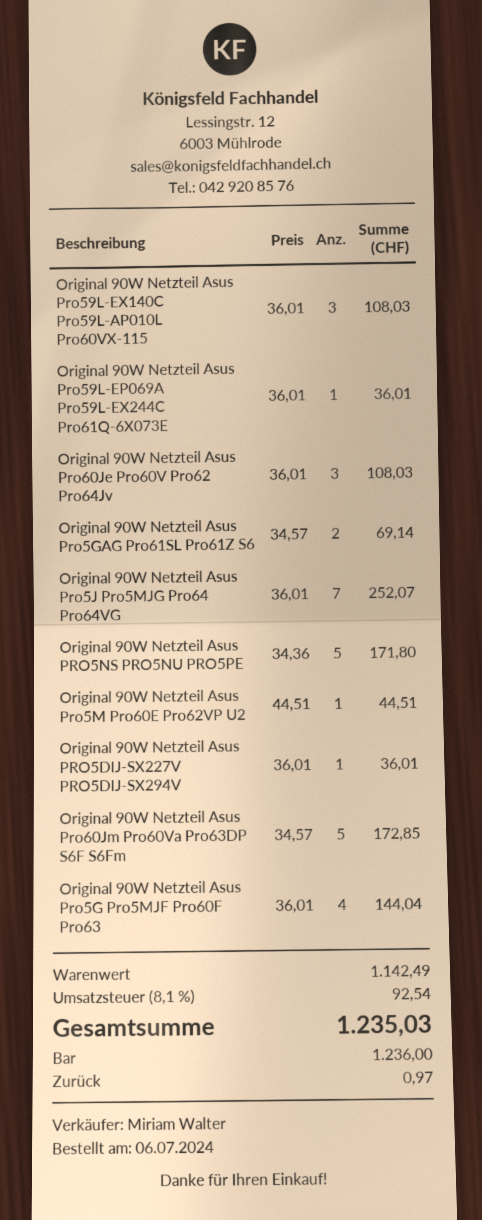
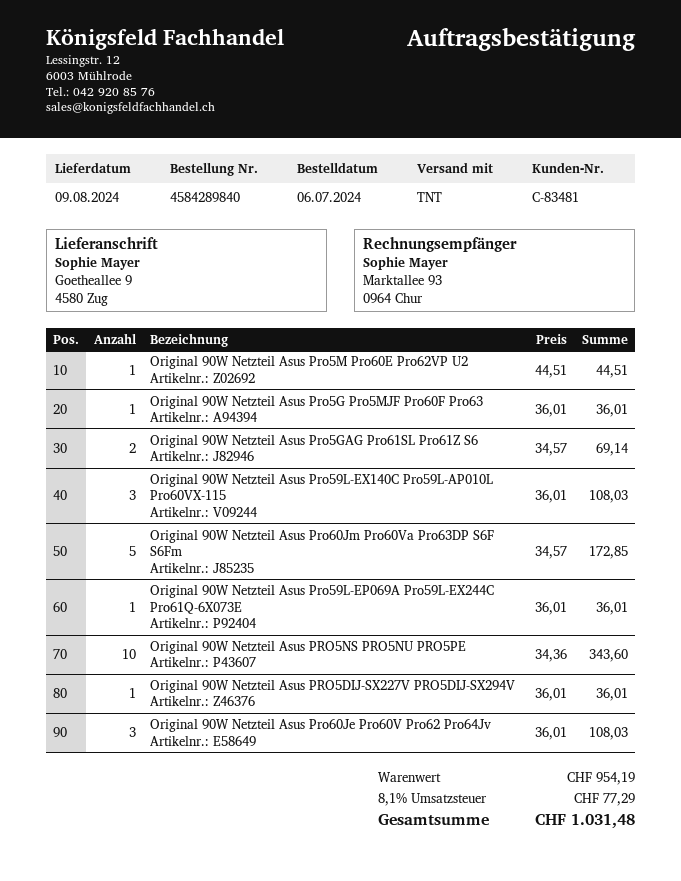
Original 90W Netzteil Asus Pro5J Pro5MJG Pro64 Pro64VG: 7 x 36.01 = 252.07 -> none
Original 90W Netzteil Asus PRO5NS PRO5NU PRO5PE: 5 x 34.36 = 171.80 -> 10 x 34.36 = 343.60
Original 90W Netzteil Asus Pro5G Pro5MJF Pro60F Pro63: 4 x 36.01 = 144.04 -> 1 x 36.01 = 36.01
subtotal: 1142.49 -> 954.19
tax: 8.1% = 92.54 -> 8.1% = 77.29
total: 1235.03 -> 1031.48

